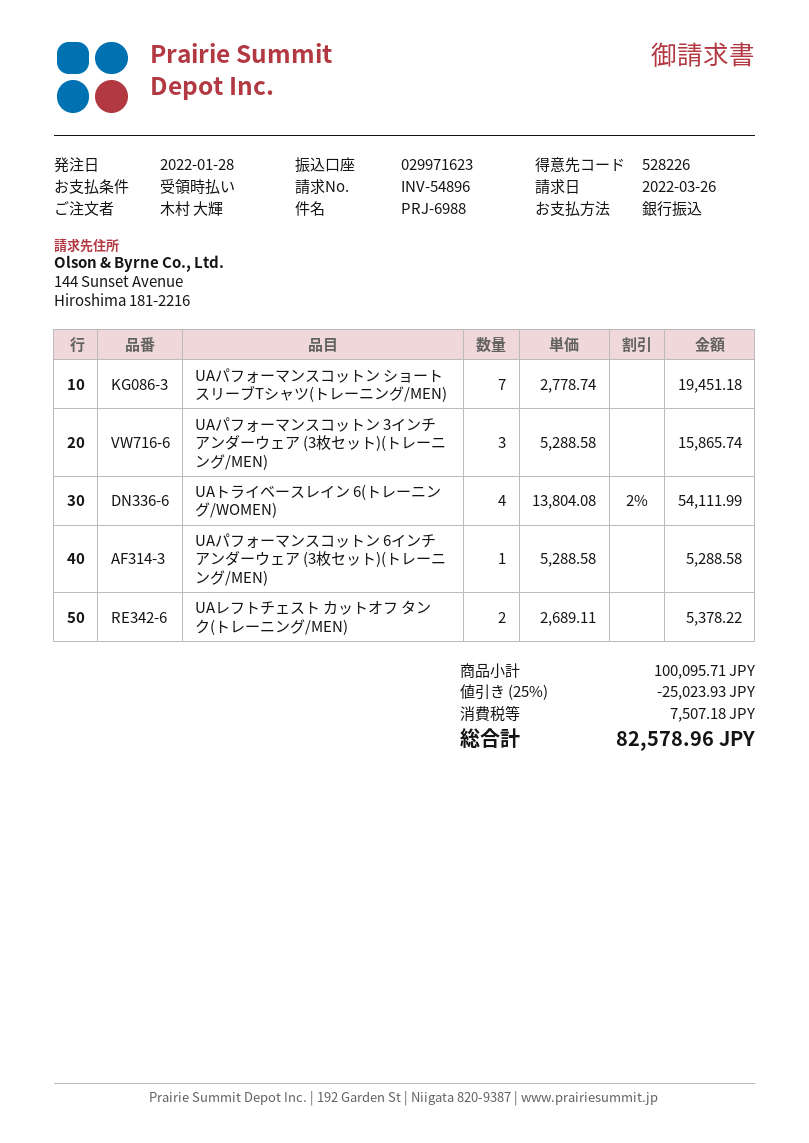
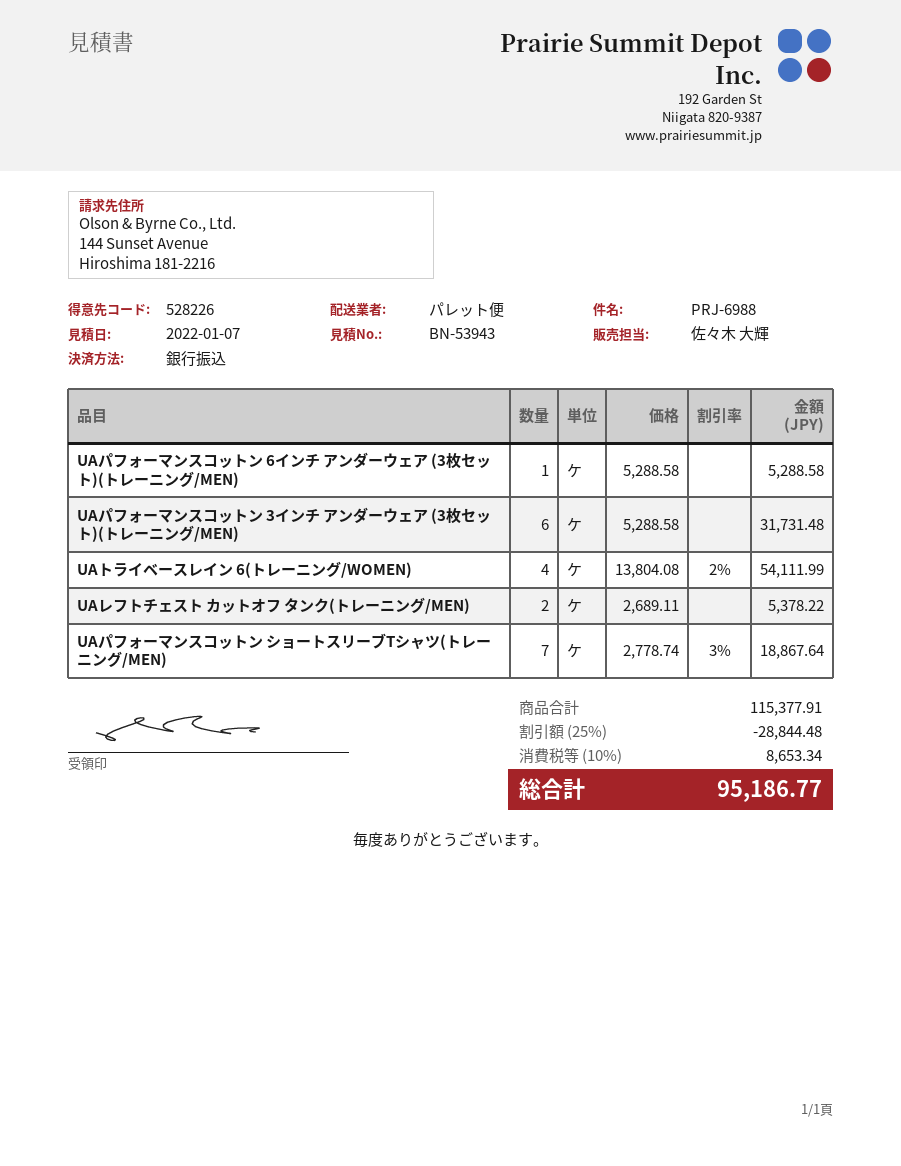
UAパフォーマンスコットン ショートスリーブTシャツ(トレーニング/MEN): 7 x 2778.74 = 19451.18 -> 7 x 2778.74 - 3% = 18867.64
UAパフォーマンスコットン 3インチ アンダーウェア (3枚セット)(トレーニング/MEN): 3 x 5288.58 = 15865.74 -> 6 x 5288.58 = 31731.48
subtotal: 100095.71 -> 115377.91
discount: 25% = 25023.93 -> 25% = 28844.48
tax: 7507.18 -> 8653.34
total: 82578.96 -> 95186.77

